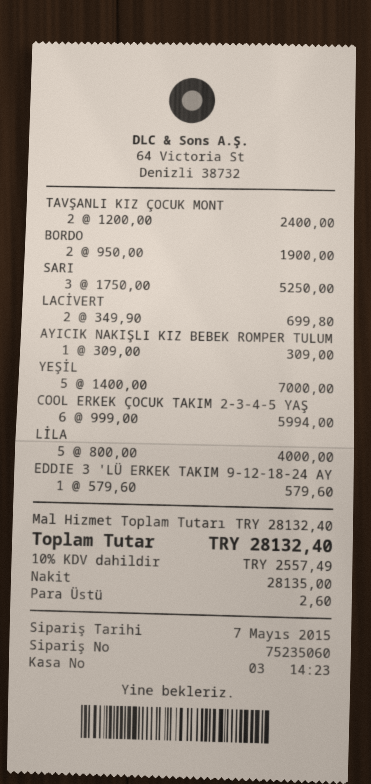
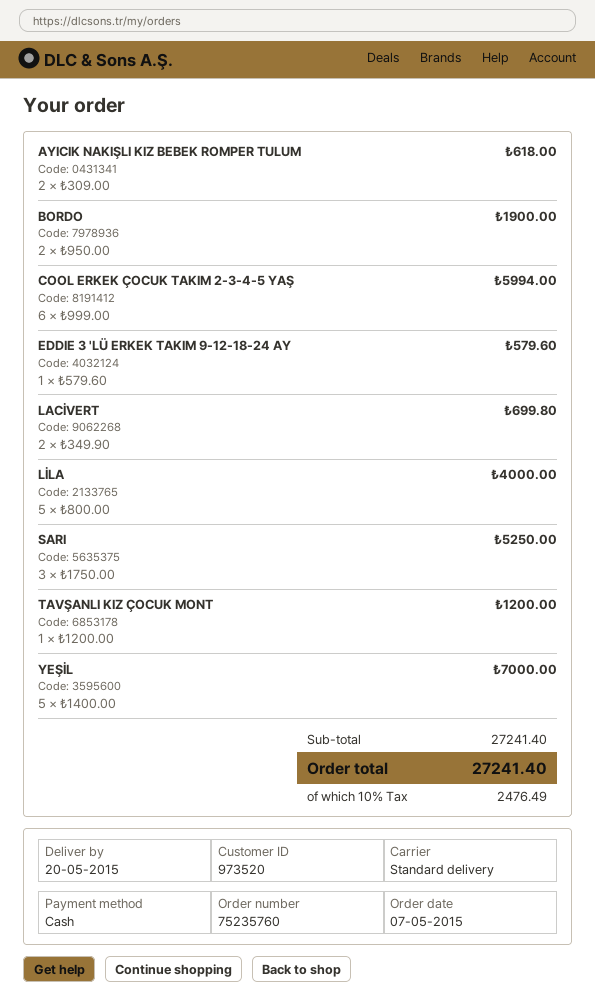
order number: 75235060 -> 75235760
TAVŞANLI KIZ ÇOCUK MONT: 2 x 1200.00 = 2400.00 -> 1 x 1200.00 = 1200.00
AYICIK NAKIŞLI KIZ BEBEK ROMPER TULUM: 1 x 309.00 = 309.00 -> 2 x 309.00 = 618.00
subtotal: 28132.40 -> 27241.40
tax: 10% = 2557.49 -> 10% = 2476.49
total: 28132.40 -> 27241.40

